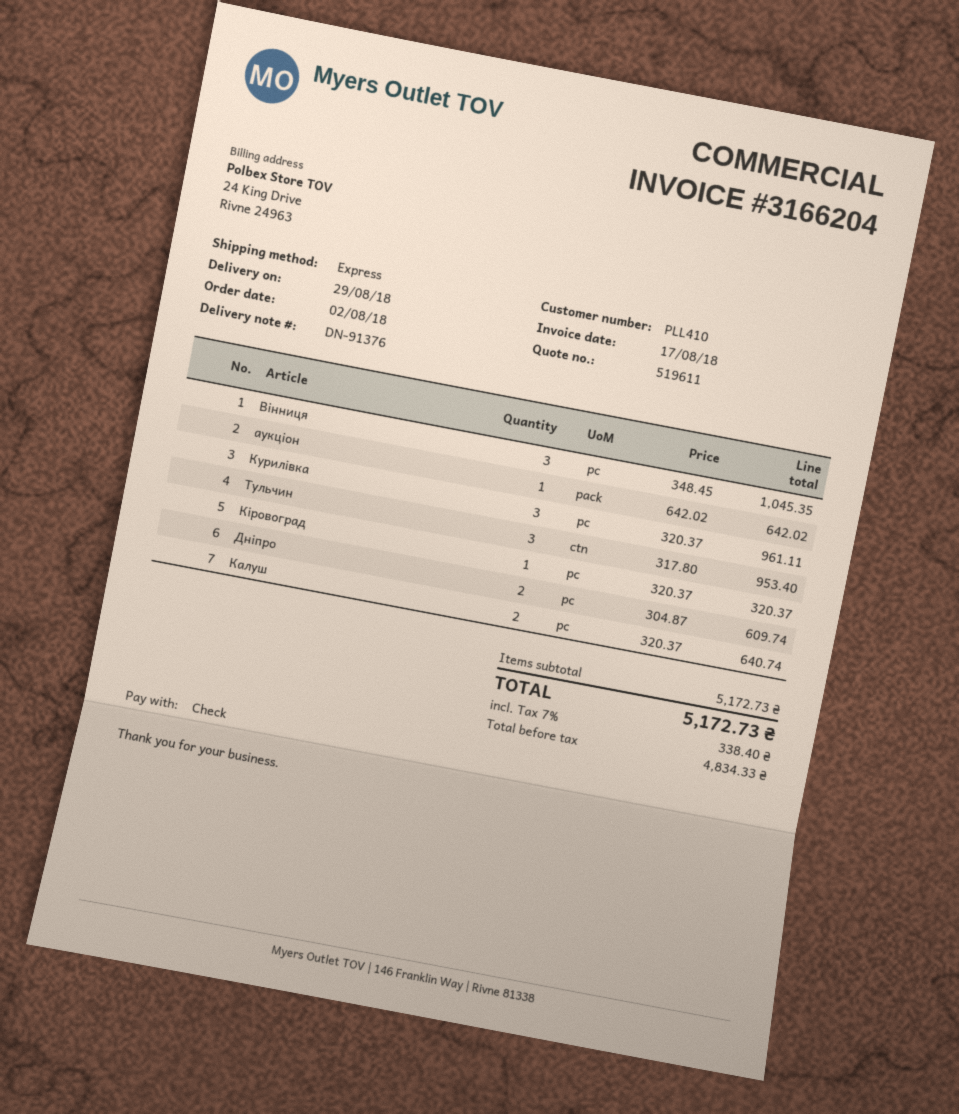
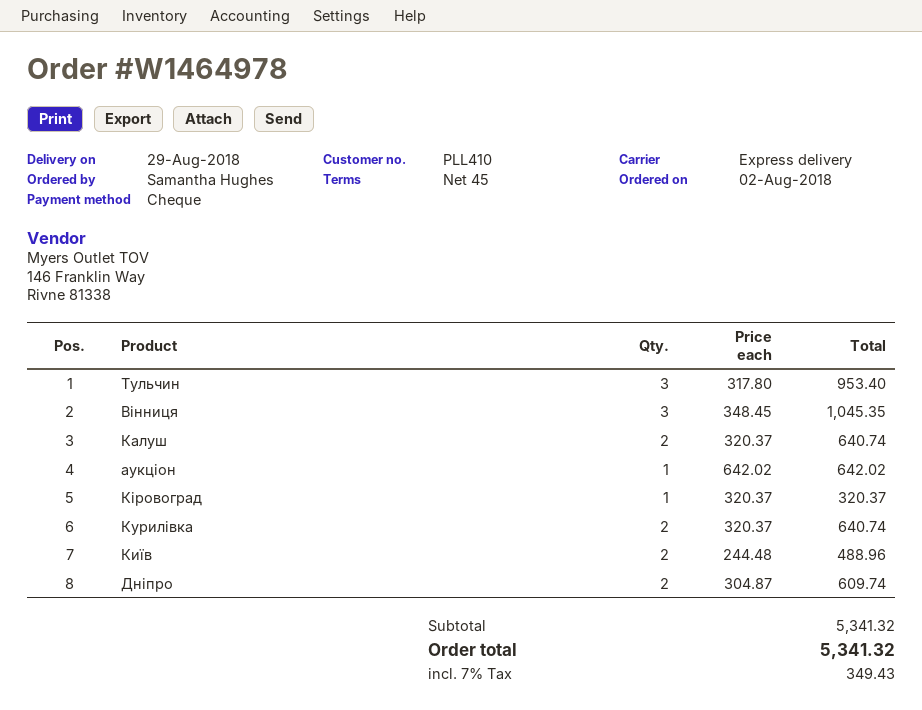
Курилівка: 3 x 320.37 = 961.11 -> 2 x 320.37 = 640.74
Київ: none -> 2 x 244.48 = 488.96
subtotal: 5172.73 -> 5341.32
tax: 7% = 338.40 -> 7% = 349.43
total: 5172.73 -> 5341.32

